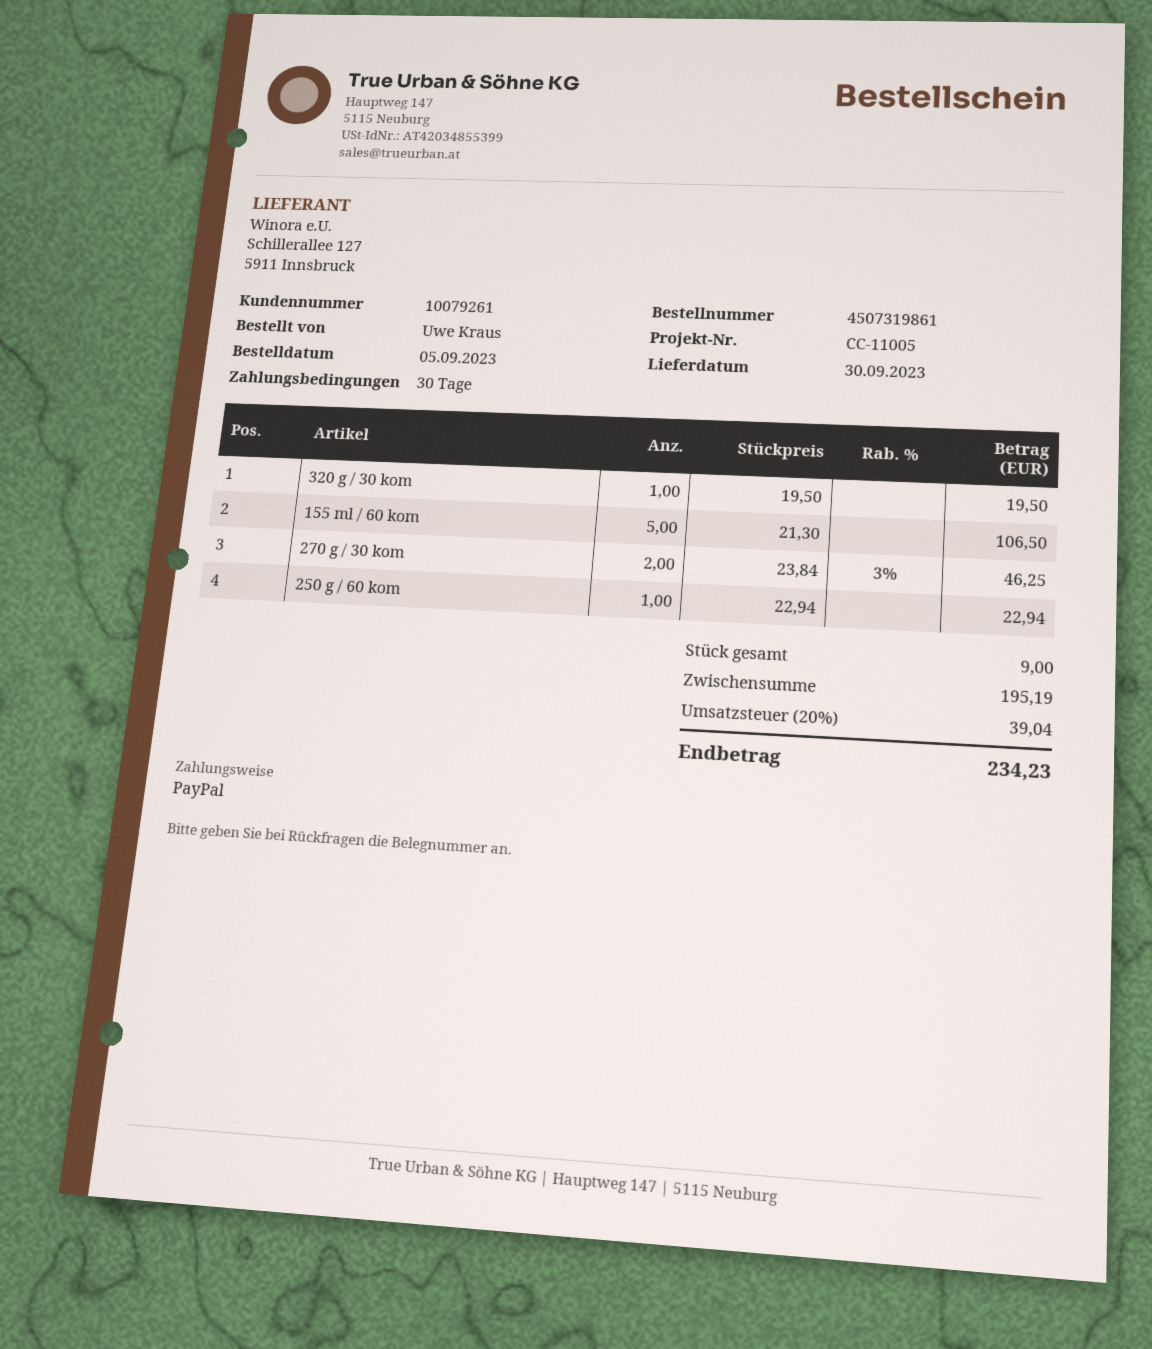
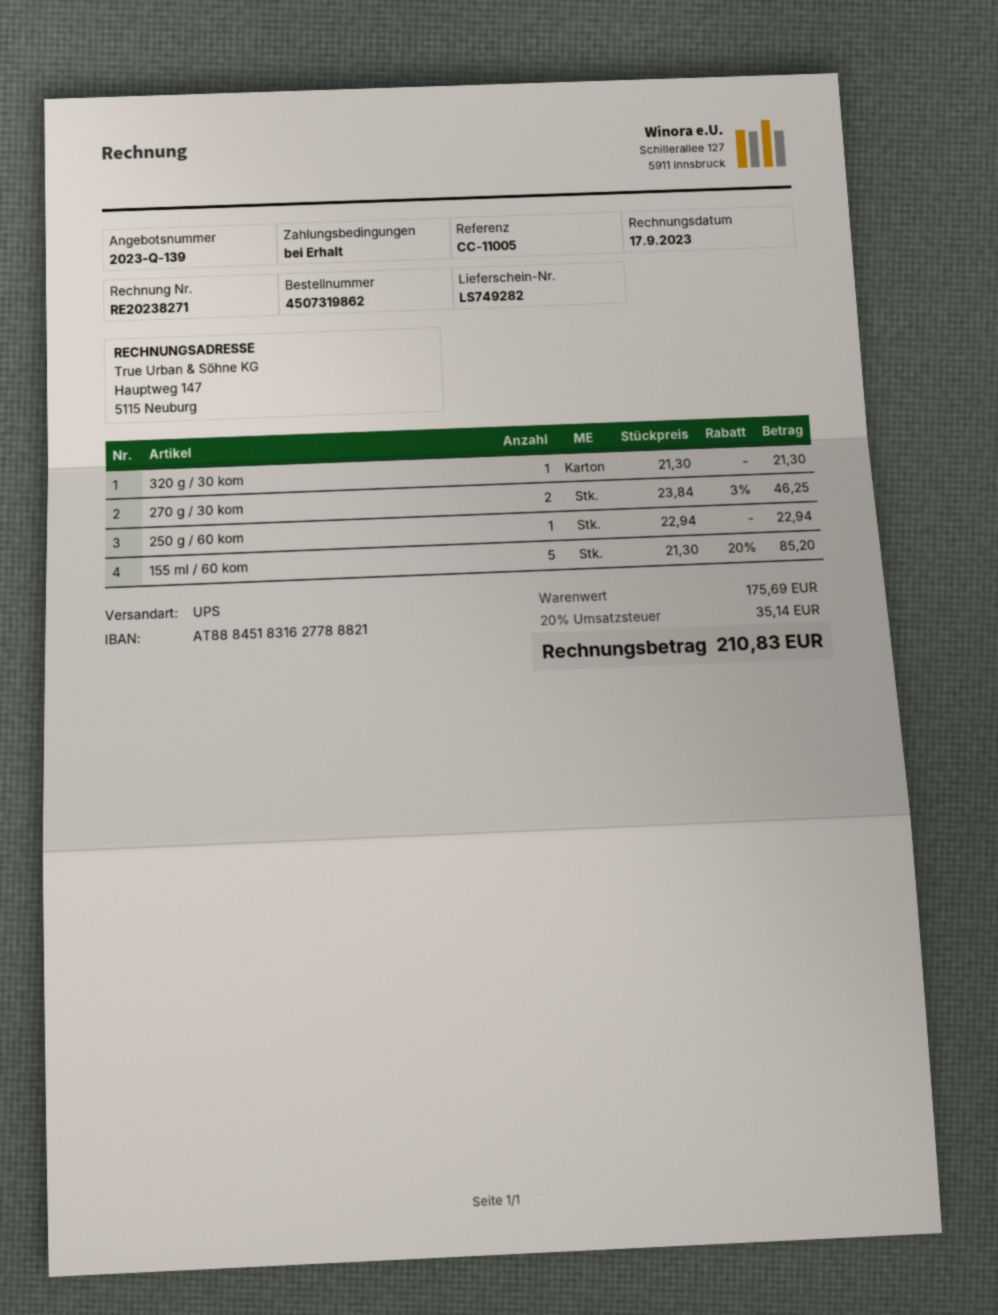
order number: 4507319861 -> 4507319862
payment terms: 30 days -> on receipt
320 g / 30 kom: 1 x 19.50 = 19.50 -> 1 x 21.30 = 21.30
155 ml / 60 kom: 5 x 21.30 = 106.50 -> 5 x 21.30 - 20% = 85.20
subtotal: 195.19 -> 175.69
tax: 20% = 39.04 -> 20% = 35.14
total: 234.23 -> 210.83

